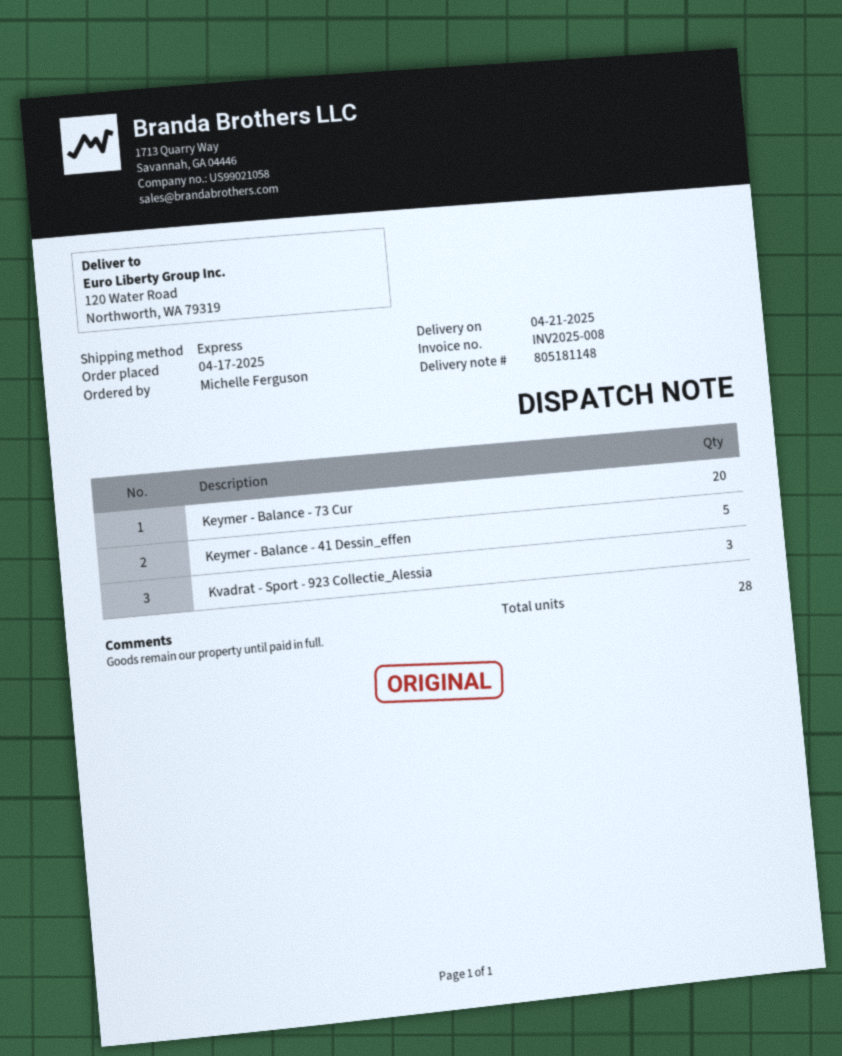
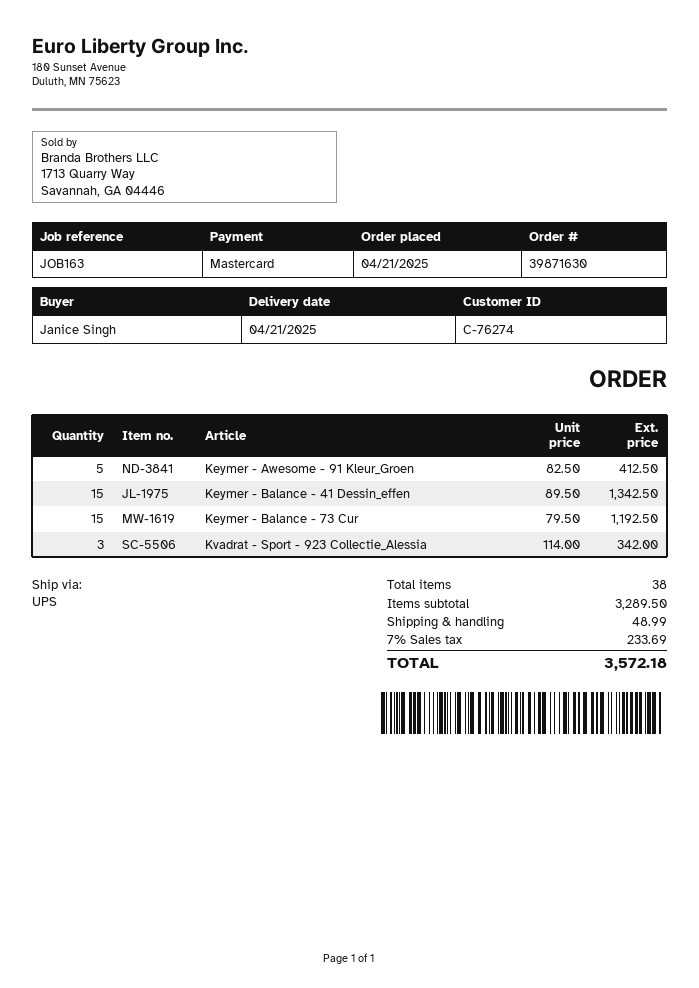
order date: 2025-04-17 -> 2025-04-21
ordered by: Michelle Ferguson -> Janice Singh
shipping method: express -> UPS
Keymer - Balance - 73 Cur: 20 -> 15
Keymer - Balance - 41 Dessin_effen: 5 -> 15
Keymer - Awesome - 91 Kleur_Groen: none -> 5
total quantity: 28 -> 38

